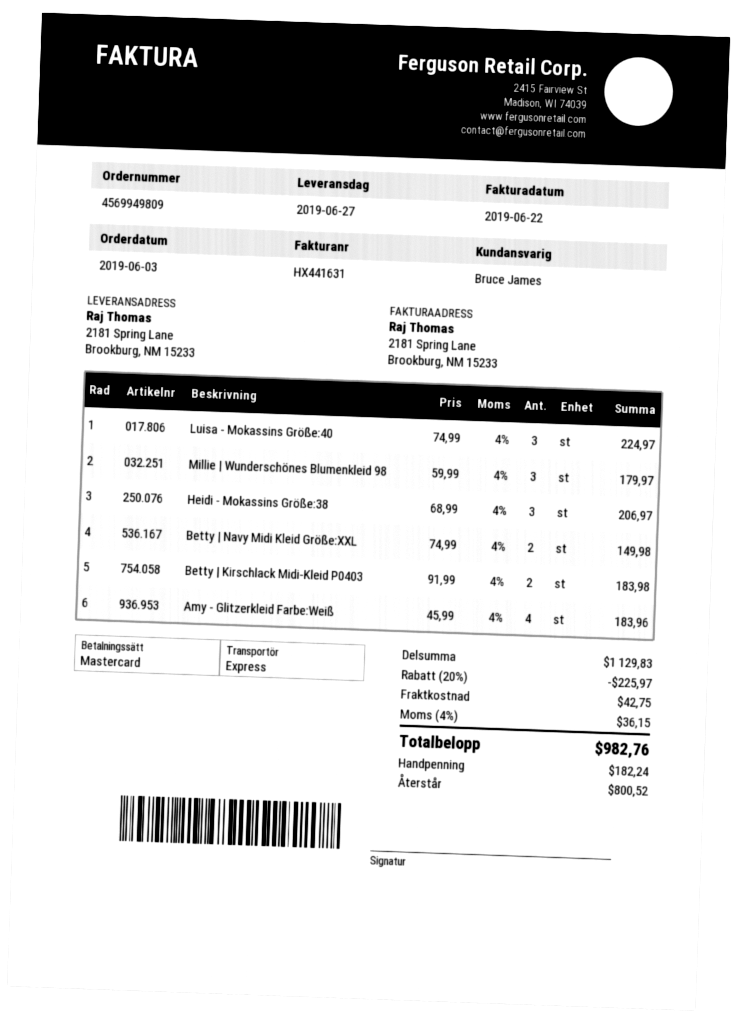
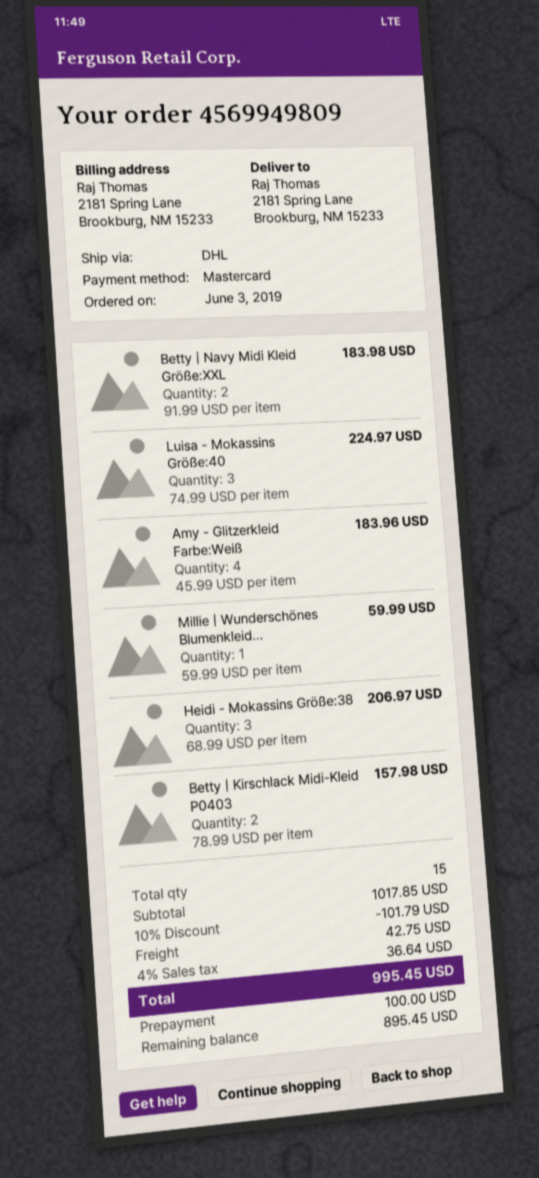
shipping method: express -> DHL
Millie | Wunderschönes Blumenkleid 98: 3 x 59.99 = 179.97 -> 1 x 59.99 = 59.99
Betty | Navy Midi Kleid Größe:XXL: 2 x 74.99 = 149.98 -> 2 x 91.99 = 183.98
Betty | Kirschlack Midi-Kleid P0403: 2 x 91.99 = 183.98 -> 2 x 78.99 = 157.98
subtotal: 1129.83 -> 1017.85
discount: 20% = 225.97 -> 10% = 101.79
tax: 4% = 36.15 -> 4% = 36.64
total: 982.76 -> 995.45
deposit: 182.24 -> 100.00
balance: 800.52 -> 895.45

